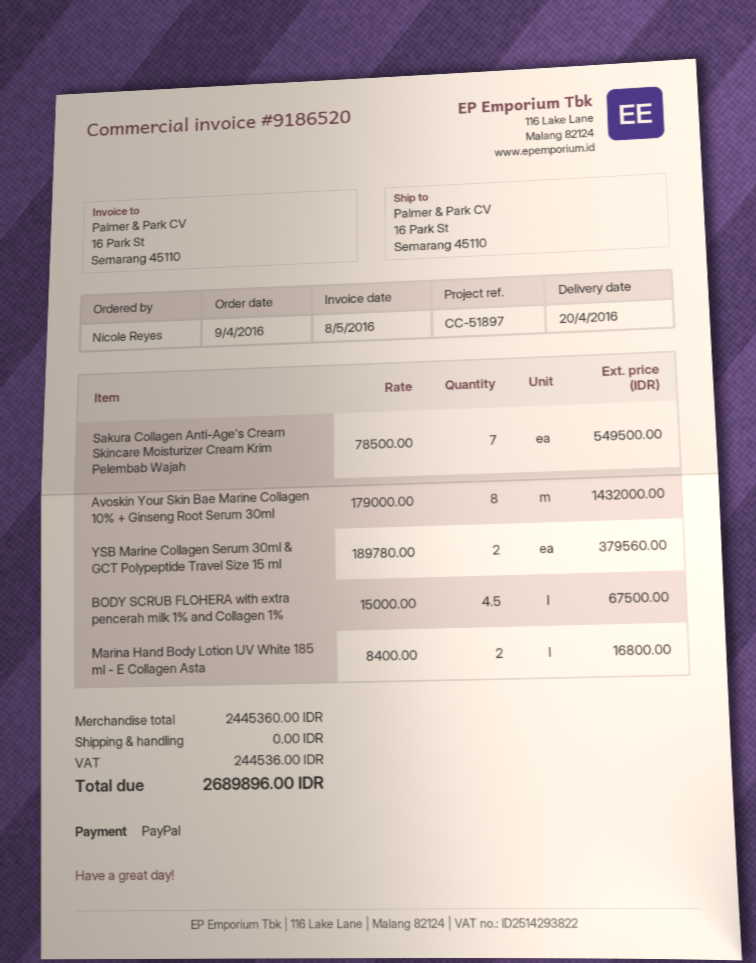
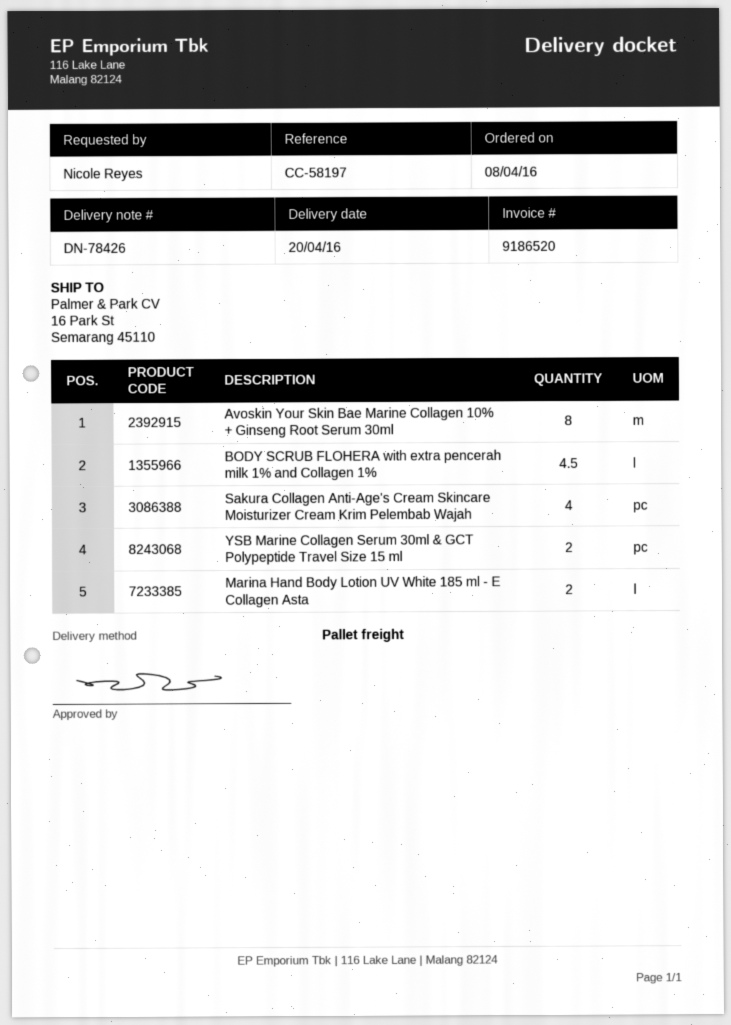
order date: 2016-04-09 -> 2016-04-08
reference: CC-51897 -> CC-58197
Sakura Collagen Anti-Age's Cream Skincare Moisturizer Cream Krim Pelembab Wajah: 7 -> 4

